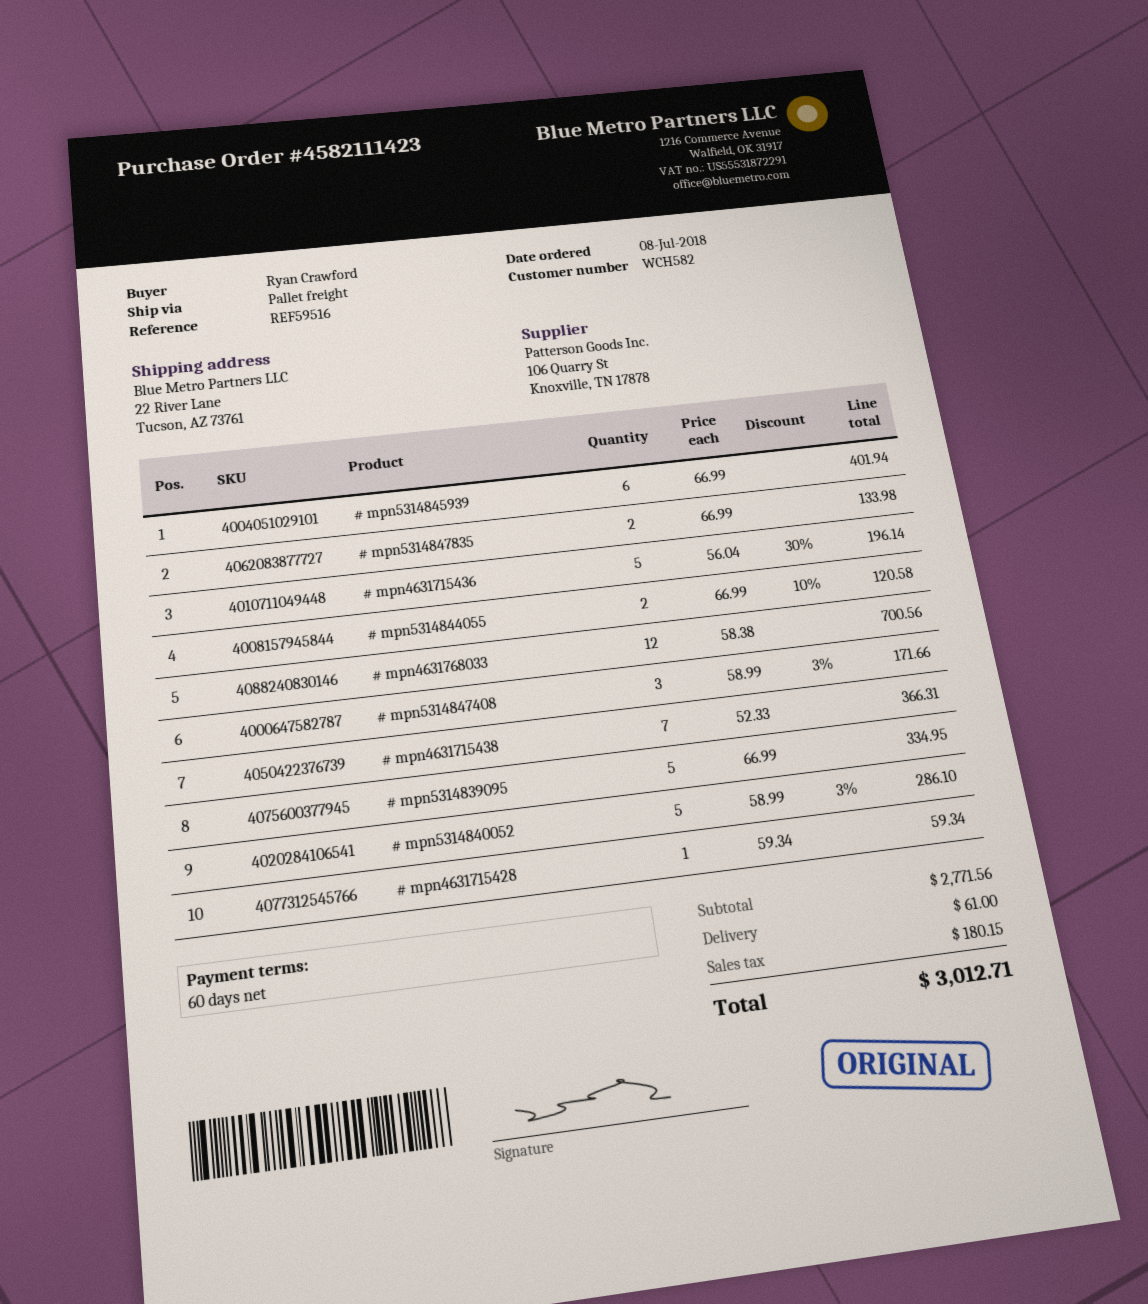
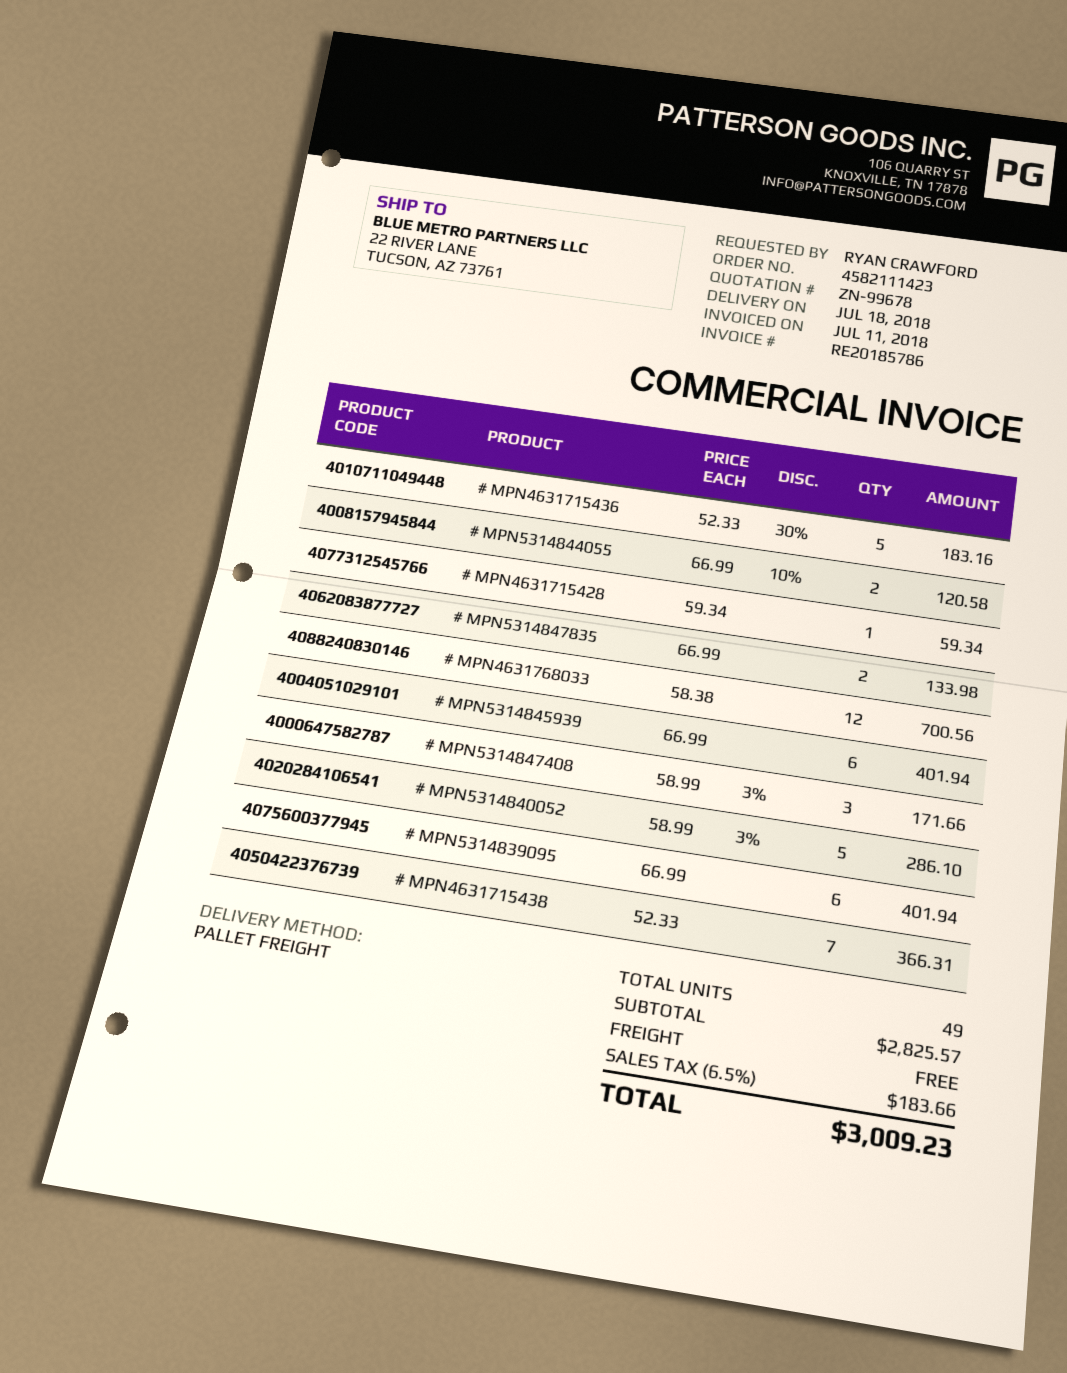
# mpn4631715436: 5 x 56.04 - 30% = 196.14 -> 5 x 52.33 - 30% = 183.16
# mpn5314839095: 5 x 66.99 = 334.95 -> 6 x 66.99 = 401.94
subtotal: 2771.56 -> 2825.57
shipping: 61.00 -> 0.00
tax: 180.15 -> 183.66
total: 3012.71 -> 3009.23

